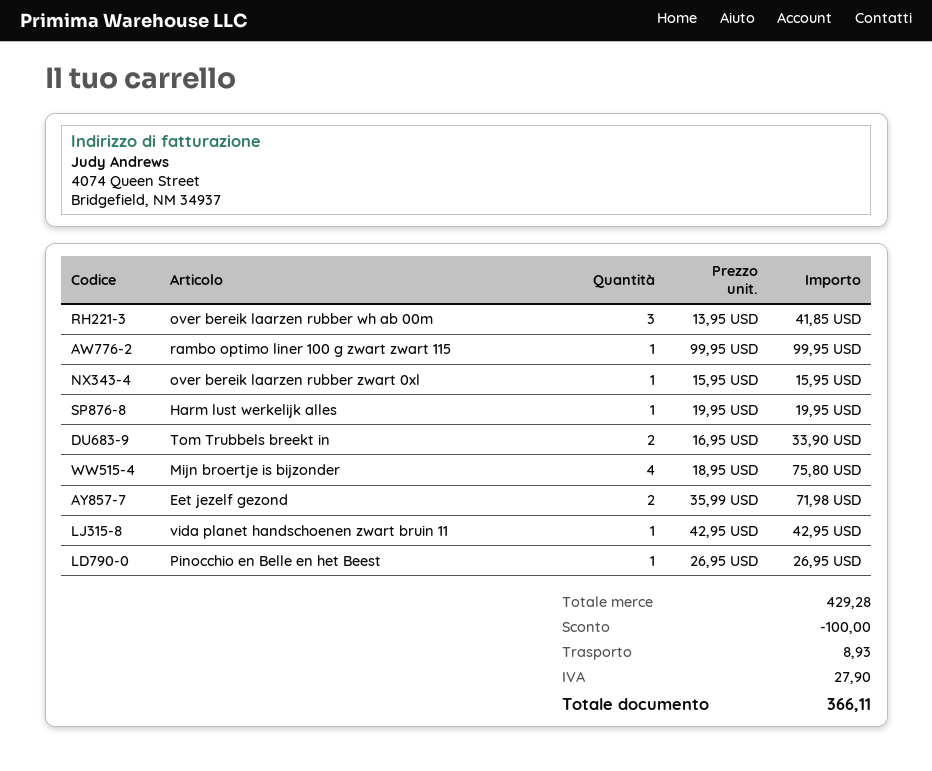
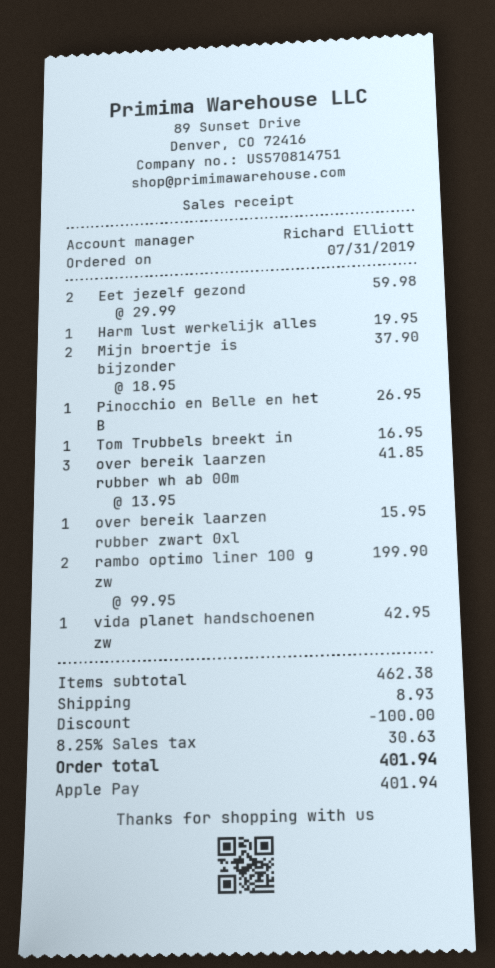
rambo optimo liner 100 g zwart zwart 115: 1 x 99.95 = 99.95 -> 2 x 99.95 = 199.90
Tom Trubbels breekt in: 2 x 16.95 = 33.90 -> 1 x 16.95 = 16.95
Mijn broertje is bijzonder: 4 x 18.95 = 75.80 -> 2 x 18.95 = 37.90
Eet jezelf gezond: 2 x 35.99 = 71.98 -> 2 x 29.99 = 59.98
subtotal: 429.28 -> 462.38
tax: 27.90 -> 30.63
total: 366.11 -> 401.94

